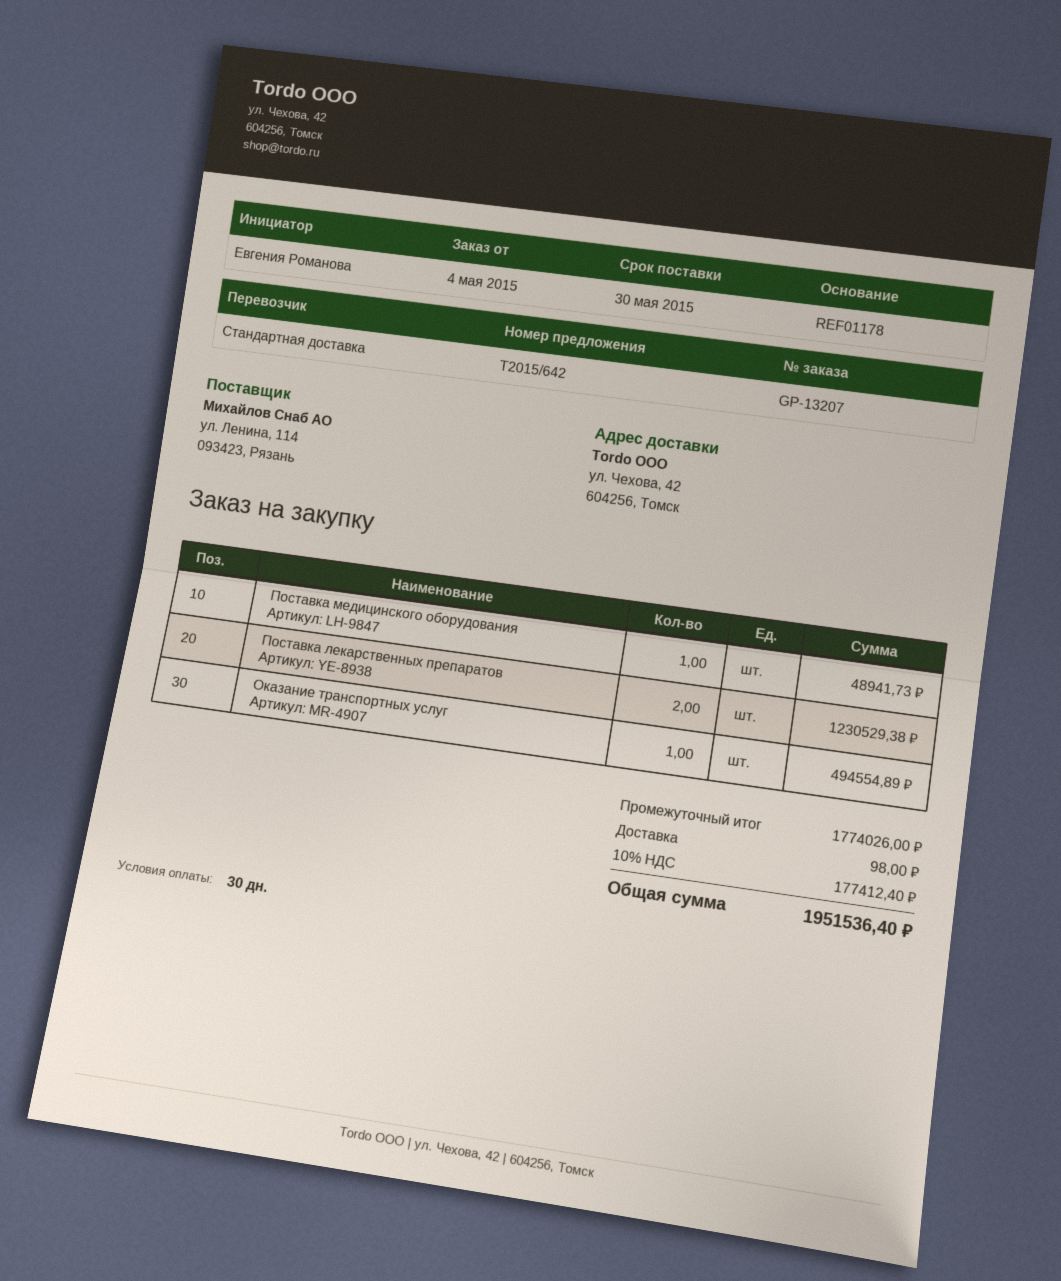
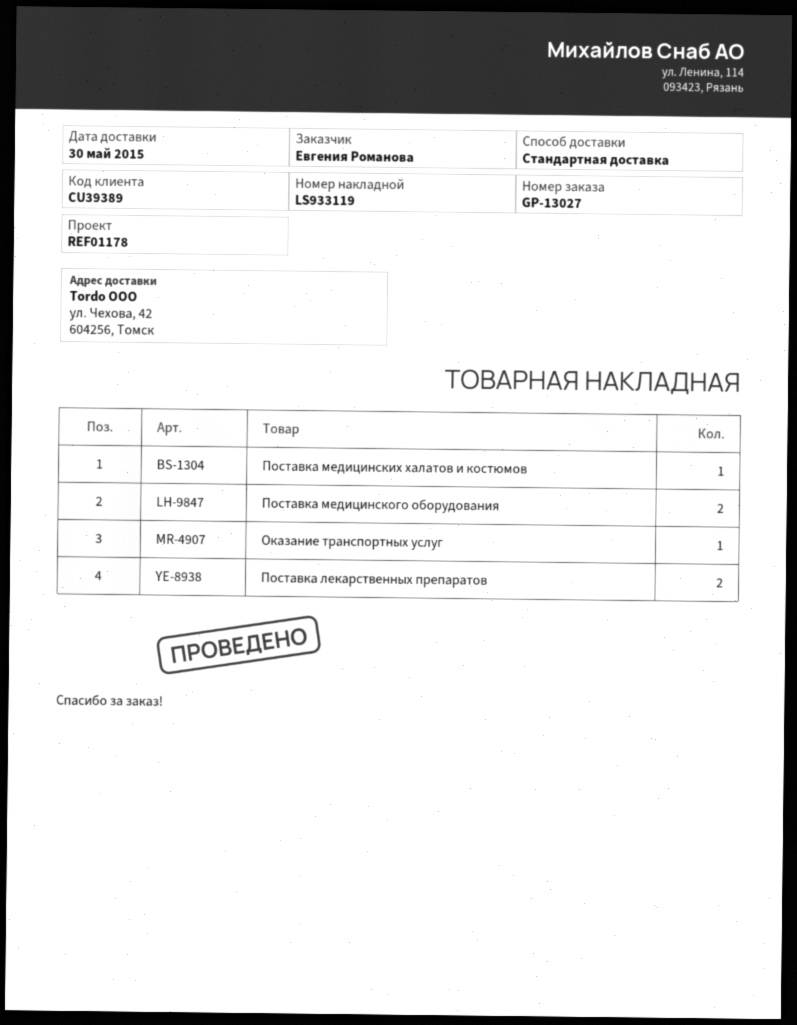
order number: GP-13207 -> GP-13027
Поставка медицинского оборудования: 1 -> 2
Поставка медицинских халатов и костюмов: none -> 1

